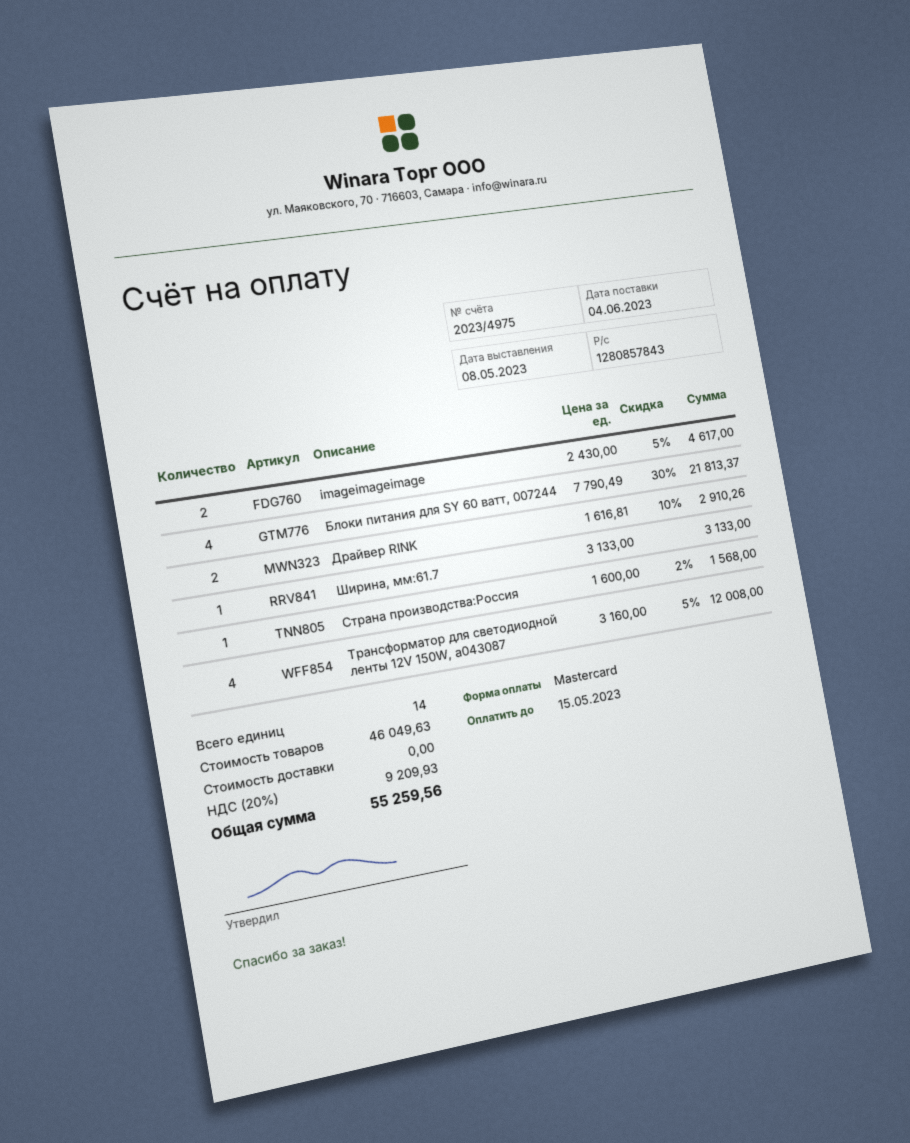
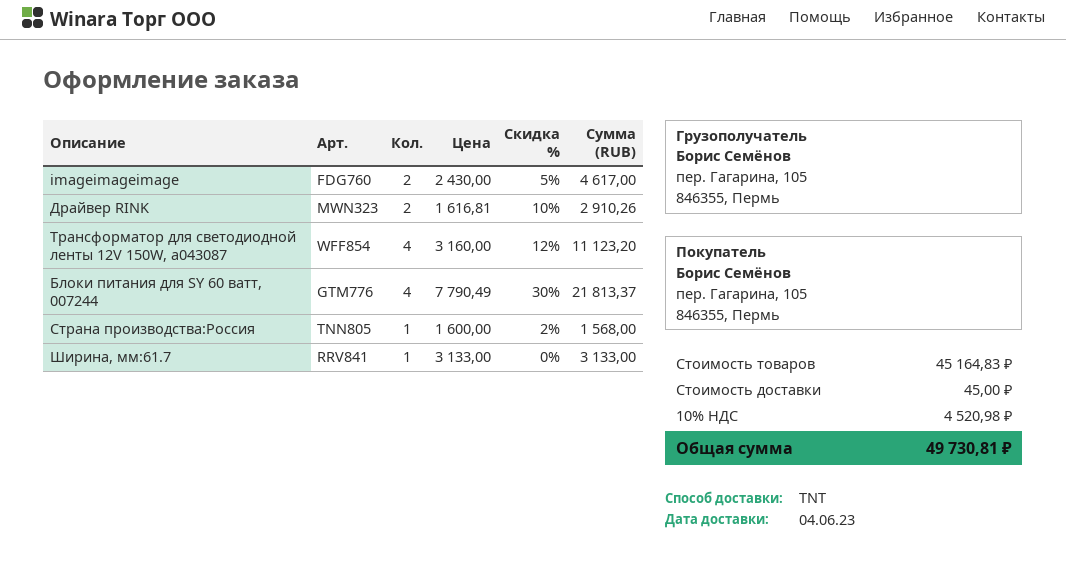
Трансформатор для светодиодной ленты 12V 150W, a043087: 4 x 3160.00 - 5% = 12008.00 -> 4 x 3160.00 - 12% = 11123.20
subtotal: 46049.63 -> 45164.83
shipping: 0.00 -> 45.00
tax: 20% = 9209.93 -> 10% = 4520.98
total: 55259.56 -> 49730.81

